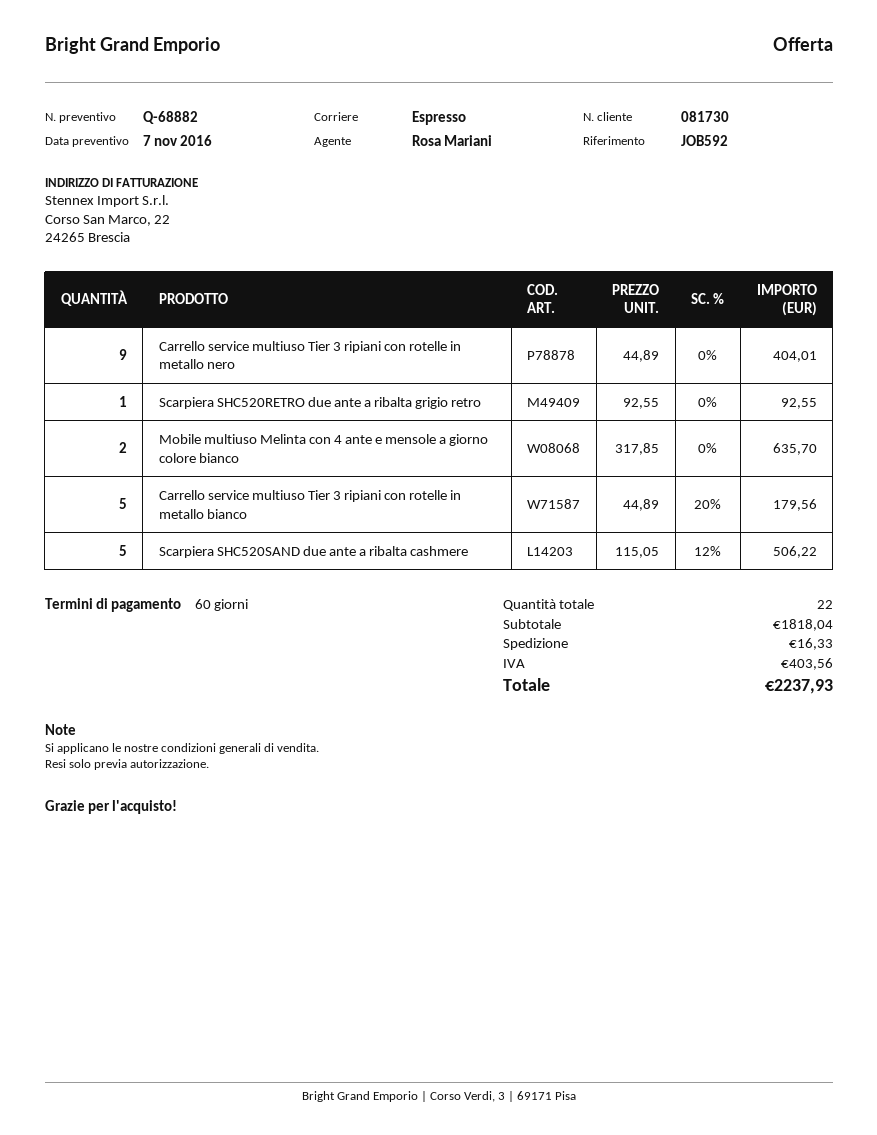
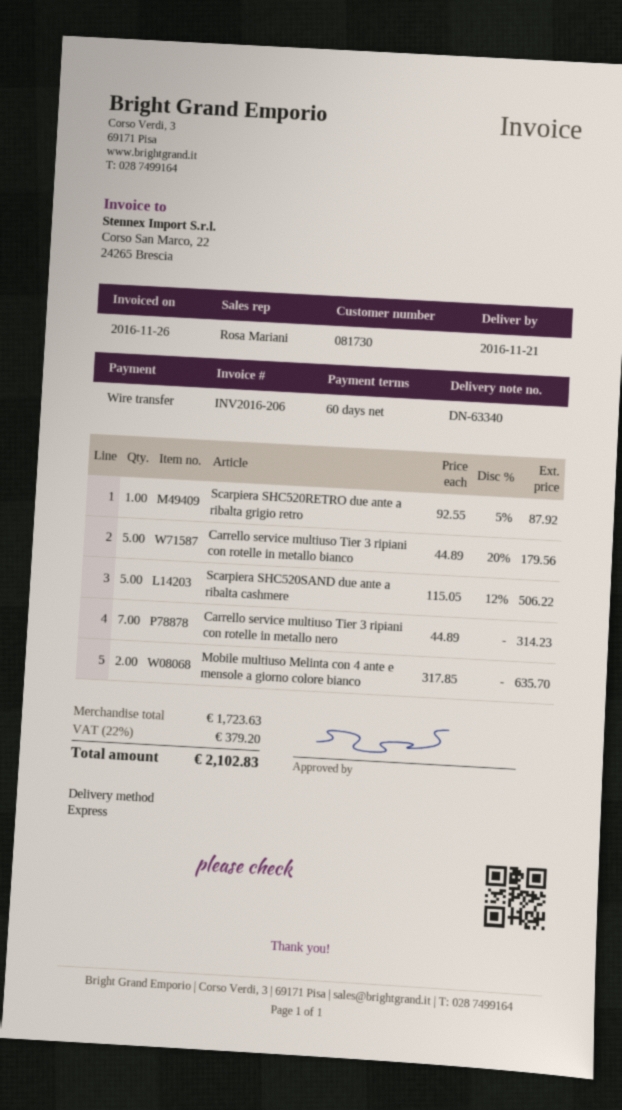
Carrello service multiuso Tier 3 ripiani con rotelle in metallo nero: 9 x 44.89 = 404.01 -> 7 x 44.89 = 314.23
Scarpiera SHC520RETRO due ante a ribalta grigio retro: 1 x 92.55 = 92.55 -> 1 x 92.55 - 5% = 87.92
subtotal: 1818.04 -> 1723.63
shipping: 16.33 -> none
tax: 403.56 -> 379.20
total: 2237.93 -> 2102.83

